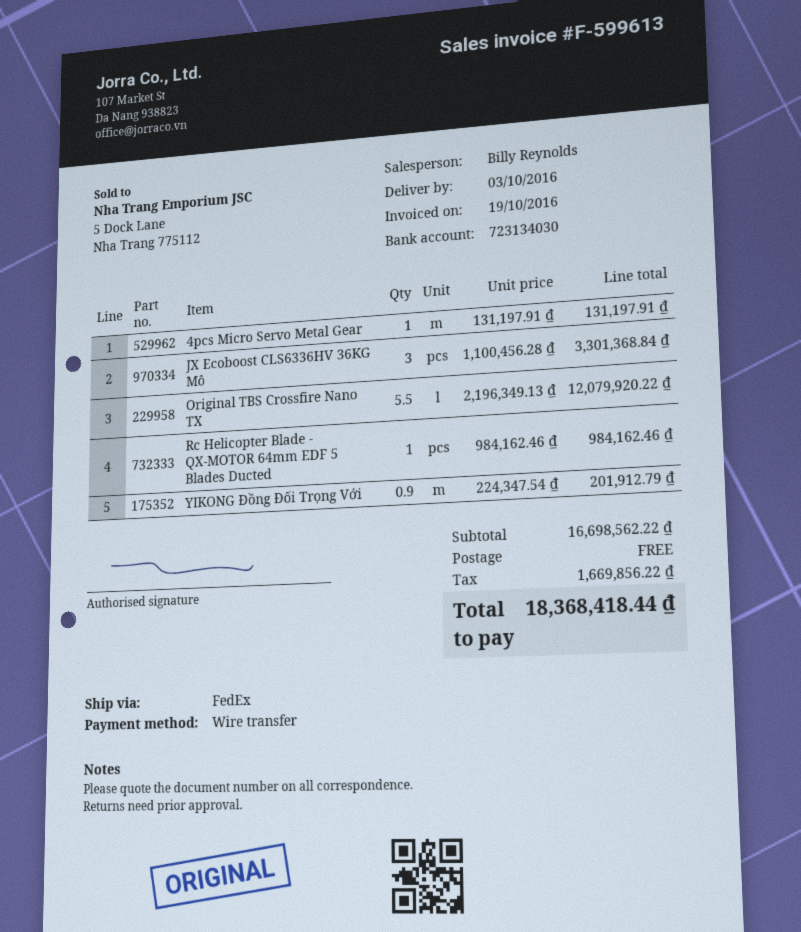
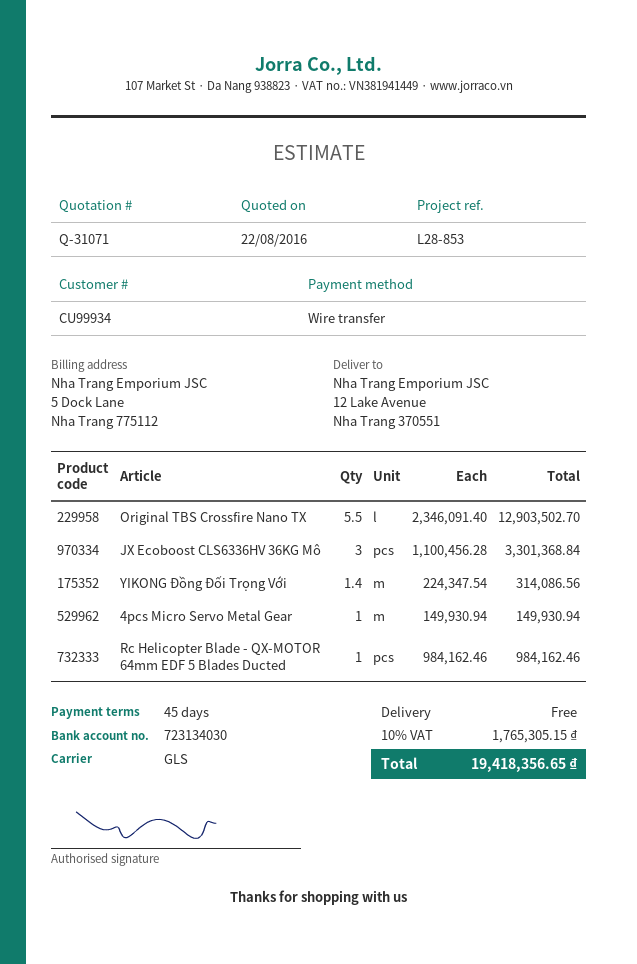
shipping method: FedEx -> GLS
4pcs Micro Servo Metal Gear: 1 x 131197.91 = 131197.91 -> 1 x 149930.94 = 149930.94
Original TBS Crossfire Nano TX: 5.5 x 2196349.13 = 12079920.22 -> 5.5 x 2346091.40 = 12903502.70
YIKONG Đồng Đối Trọng Với: 0.9 x 224347.54 = 201912.79 -> 1.4 x 224347.54 = 314086.56
tax: 1669856.22 -> 1765305.15
total: 18368418.44 -> 19418356.65

